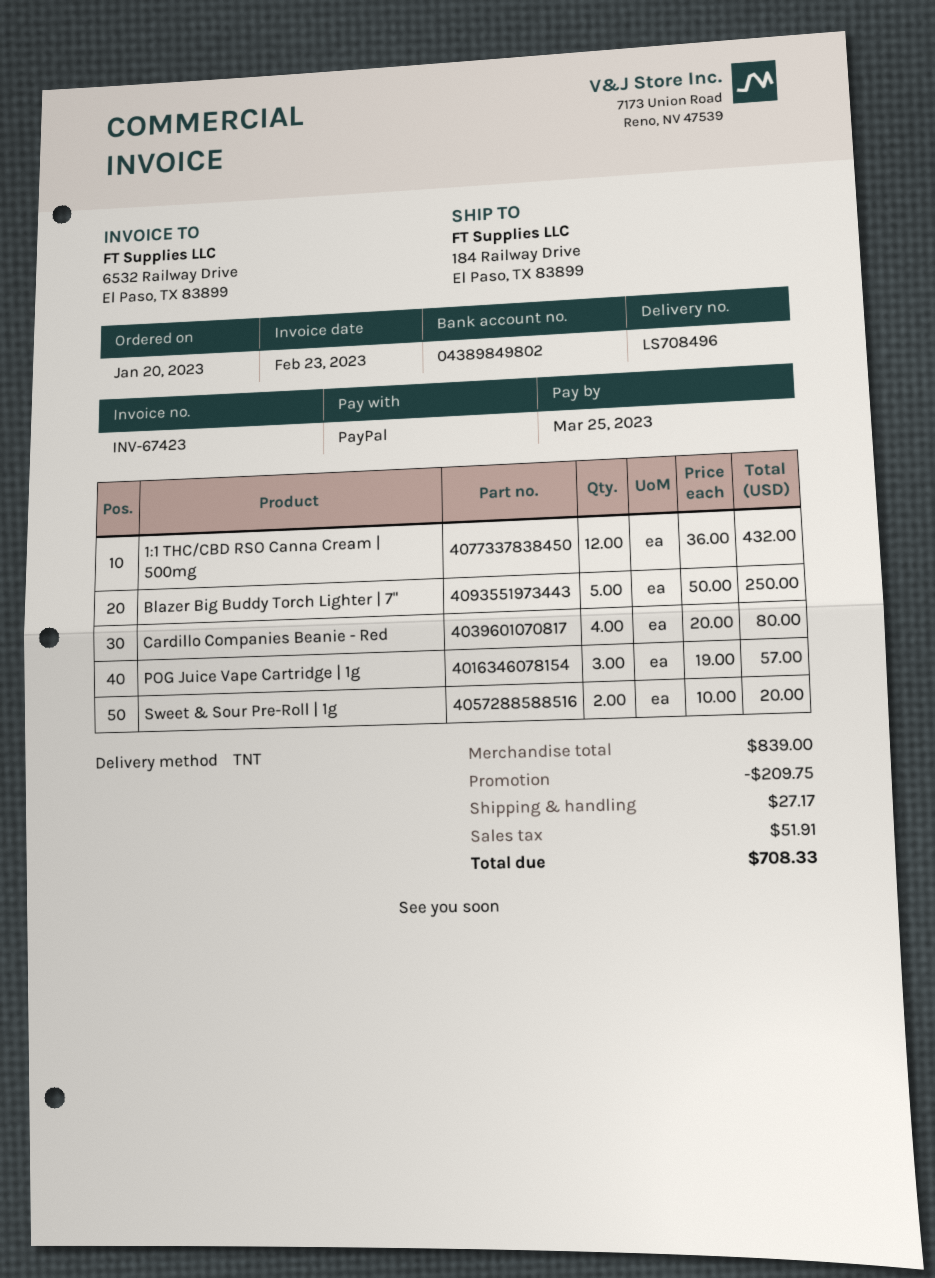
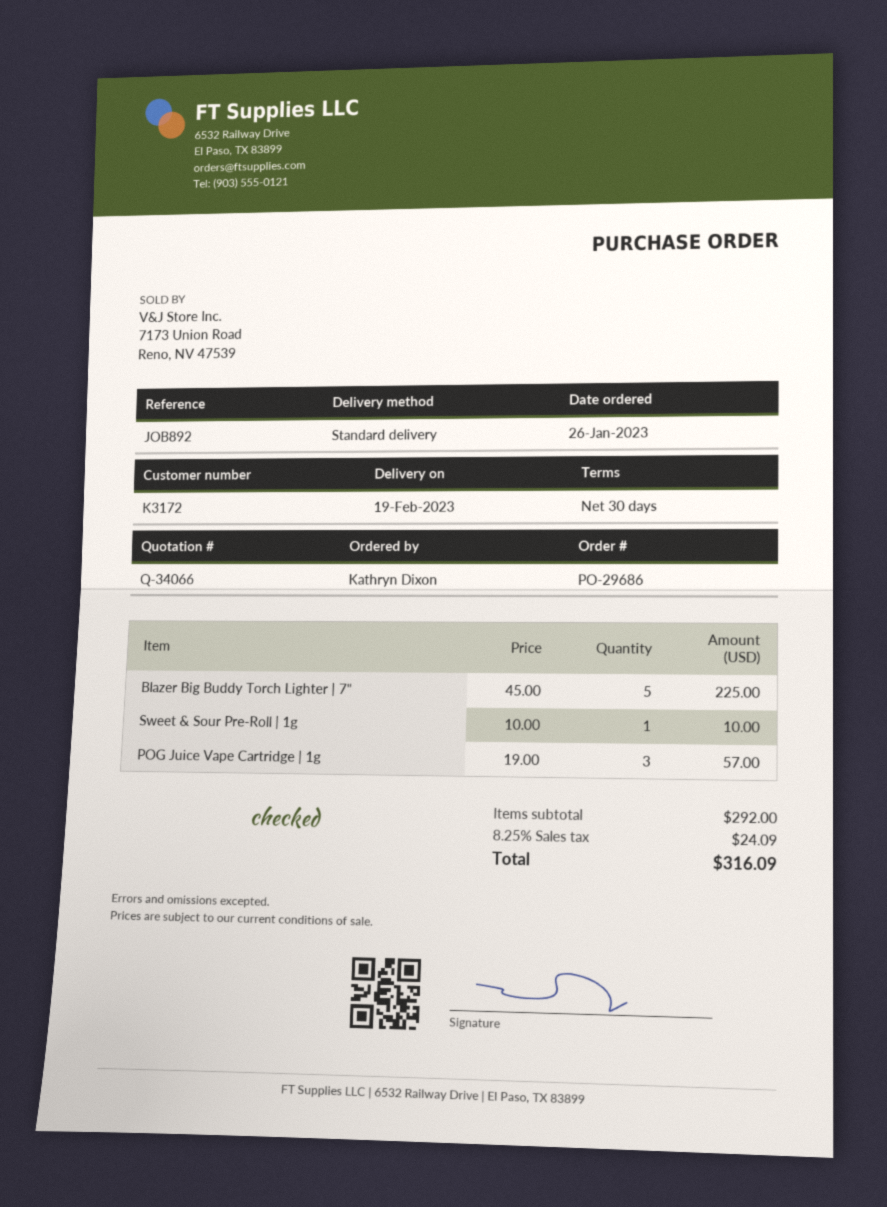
order date: 2023-01-20 -> 2023-01-26
shipping method: TNT -> standard
1:1 THC/CBD RSO Canna Cream | 500mg: 12 x 36.00 = 432.00 -> none
Blazer Big Buddy Torch Lighter | 7": 5 x 50.00 = 250.00 -> 5 x 45.00 = 225.00
Cardillo Companies Beanie - Red: 4 x 20.00 = 80.00 -> none
Sweet & Sour Pre-Roll | 1g: 2 x 10.00 = 20.00 -> 1 x 10.00 = 10.00
subtotal: 839.00 -> 292.00
discount: 209.75 -> none
shipping: 27.17 -> none
tax: 51.91 -> 24.09
total: 708.33 -> 316.09

